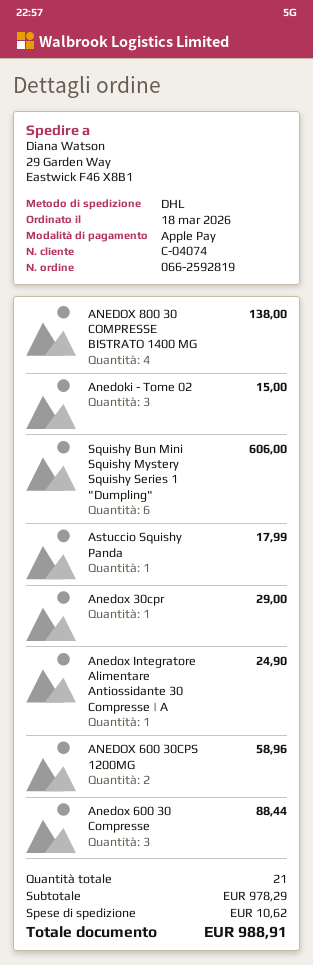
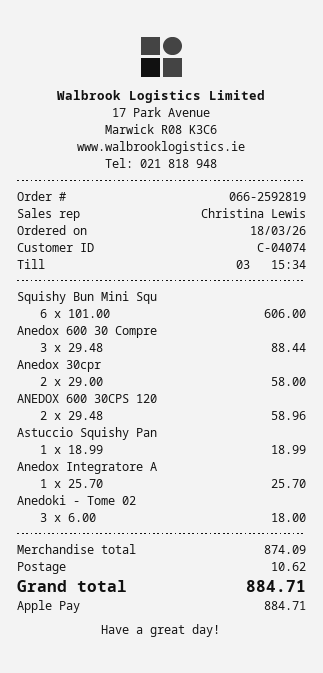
ANEDOX 800 30 COMPRESSE BISTRATO 1400 MG: 4 for 138.00 -> none
Anedoki - Tome 02: 3 for 15.00 -> 3 for 18.00
Astuccio Squishy Panda: 1 for 17.99 -> 1 for 18.99
Anedox 30cpr: 1 for 29.00 -> 2 for 58.00
Anedox Integratore Alimentare Antiossidante 30 Compresse | A: 1 for 24.90 -> 1 for 25.70
subtotal: 978.29 -> 874.09
total: 988.91 -> 884.71

